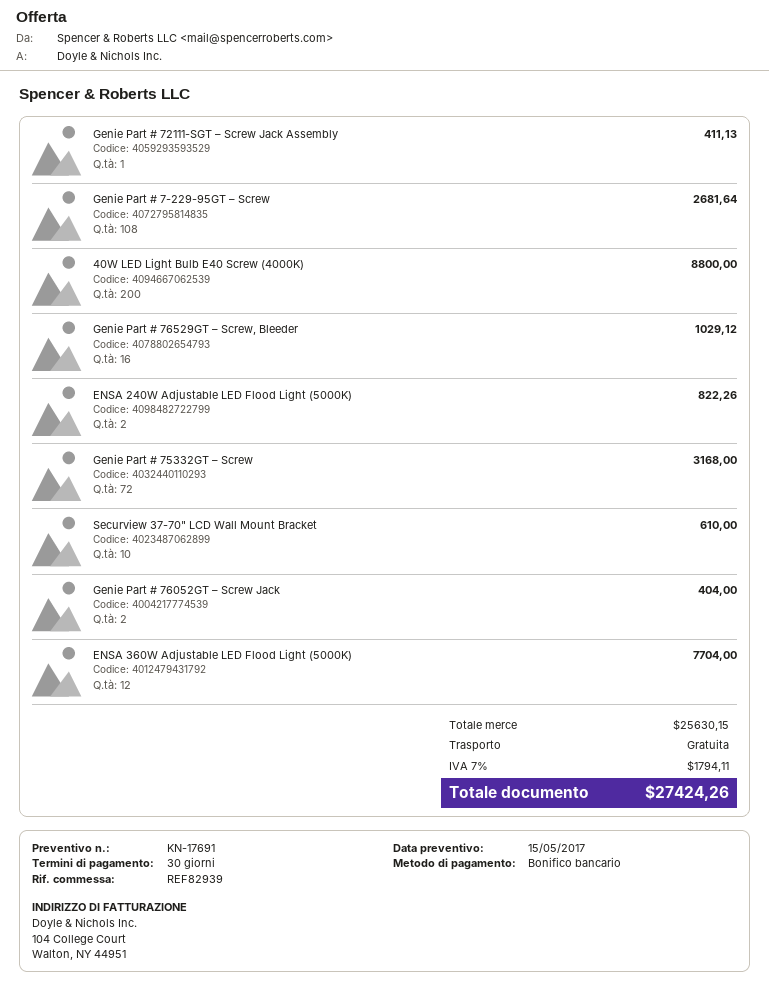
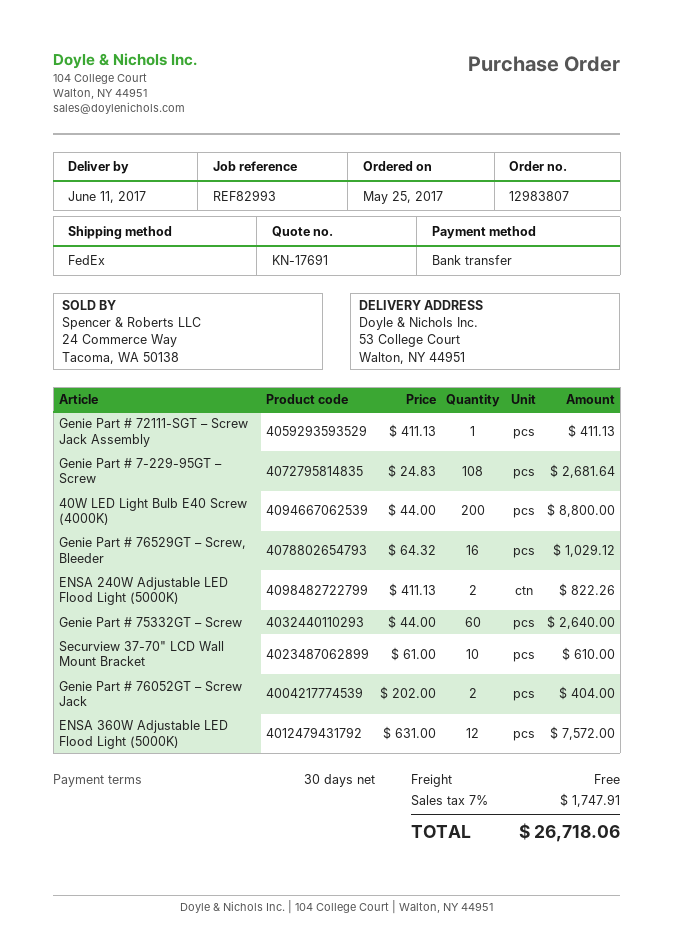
reference: REF82939 -> REF82993
Genie Part # 75332GT – Screw: 72 for 3168.00 -> 60 for 2640.00
ENSA 360W Adjustable LED Flood Light (5000K): 12 for 7704.00 -> 12 for 7572.00
tax: 7% = 1794.11 -> 7% = 1747.91
total: 27424.26 -> 26718.06

